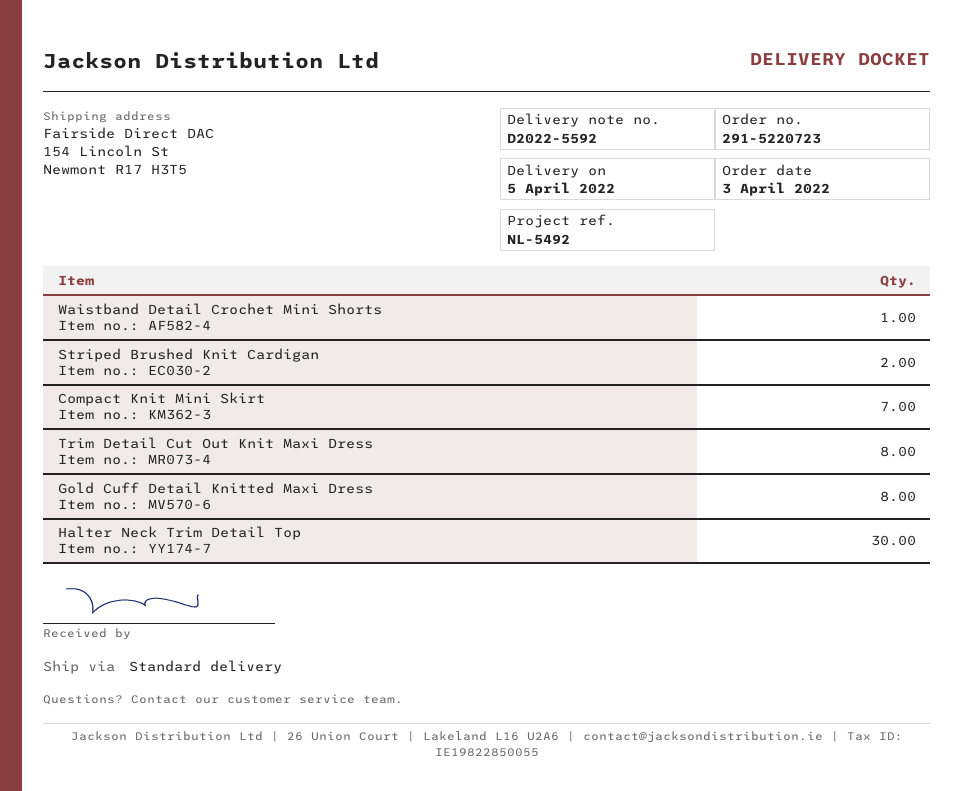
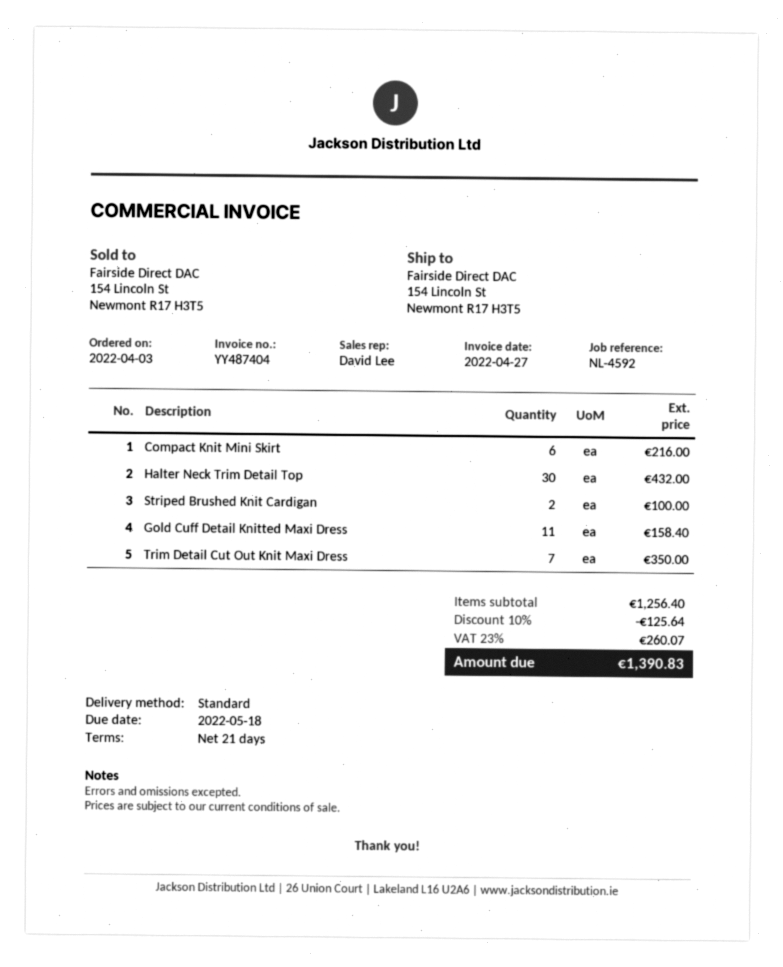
reference: NL-5492 -> NL-4592
Waistband Detail Crochet Mini Shorts: 1 -> none
Compact Knit Mini Skirt: 7 -> 6
Trim Detail Cut Out Knit Maxi Dress: 8 -> 7
Gold Cuff Detail Knitted Maxi Dress: 8 -> 11

